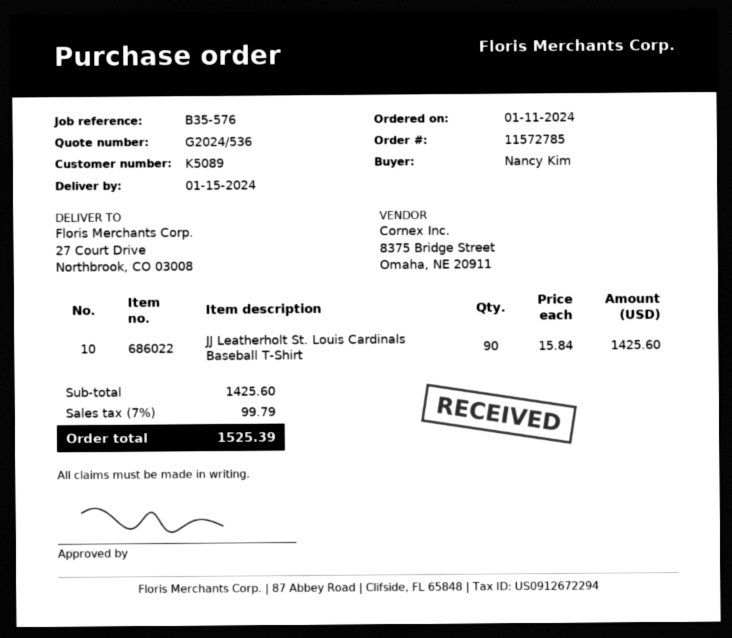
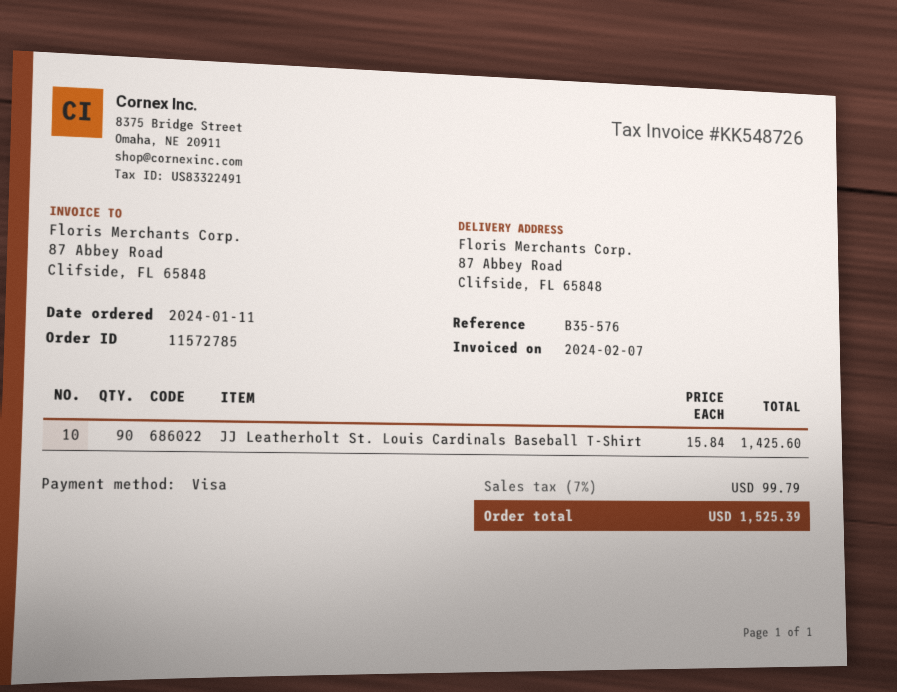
ship to: 27 Court Drive, Northbrook, CO 03008 -> 87 Abbey Road, Clifside, FL 65848

